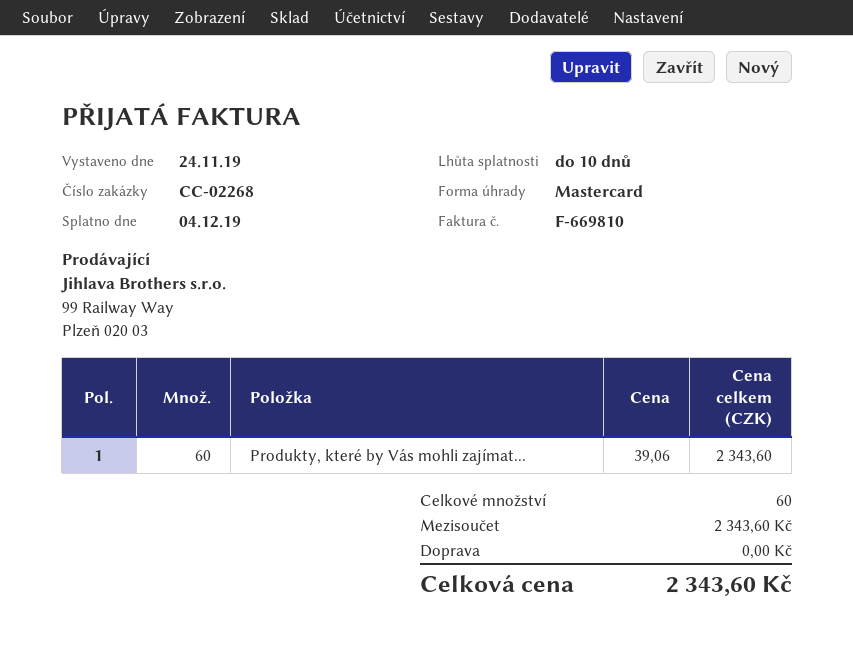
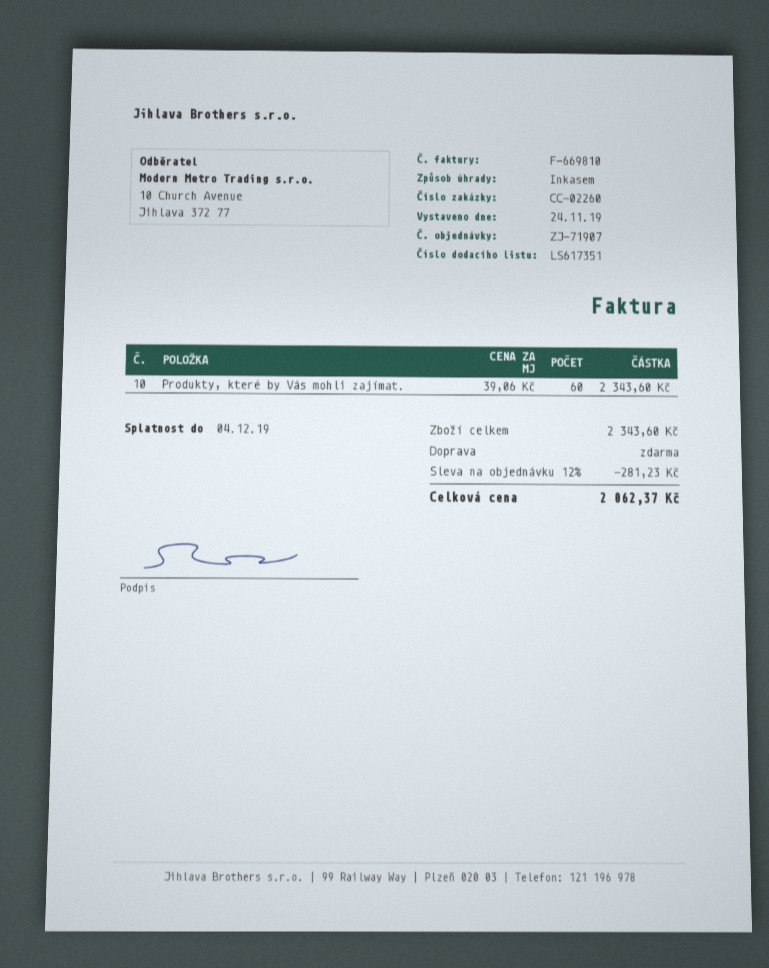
reference: CC-02268 -> CC-02260
payment method: Mastercard -> direct debit
discount: none -> 12% = 281.23
total: 2343.60 -> 2062.37

